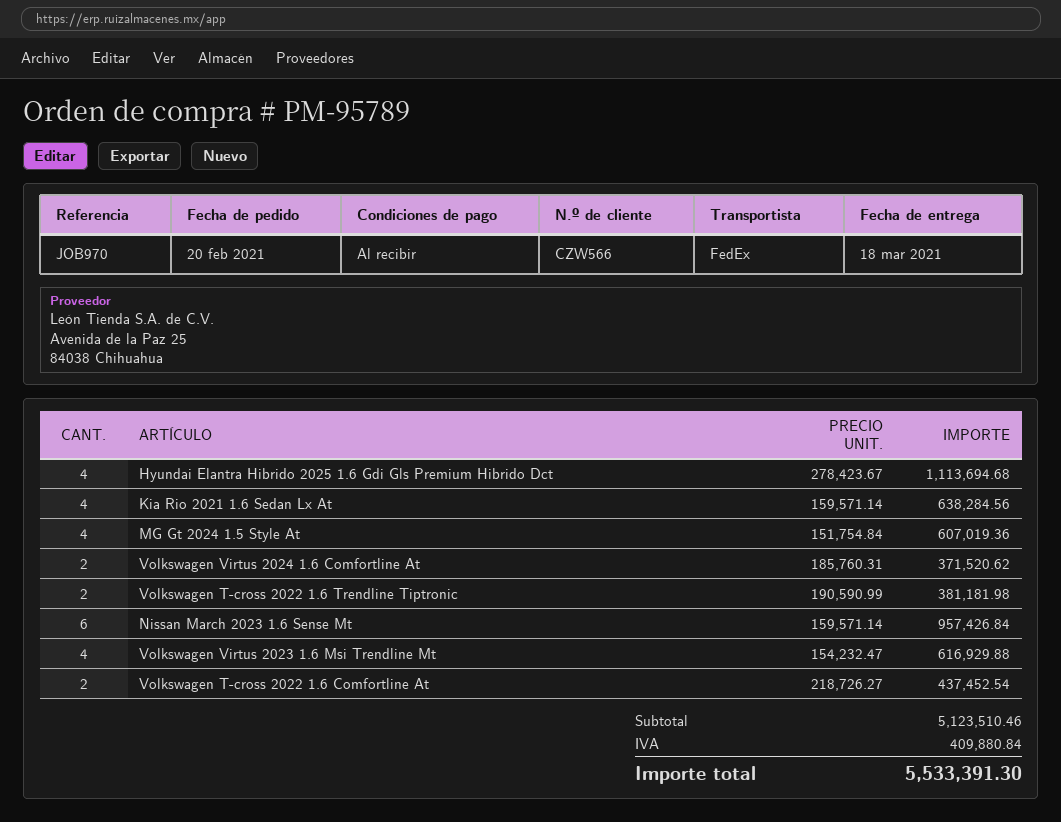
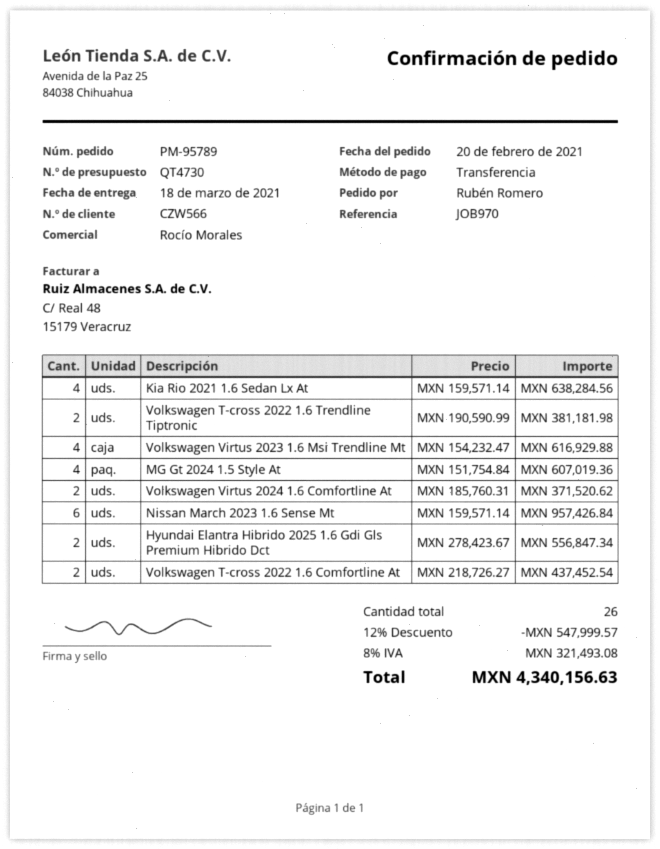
Hyundai Elantra Hibrido 2025 1.6 Gdi Gls Premium Hibrido Dct: 4 x 278423.67 = 1113694.68 -> 2 x 278423.67 = 556847.34
discount: none -> 12% = 547999.57
tax: 409880.84 -> 321493.08
total: 5533391.30 -> 4340156.63

